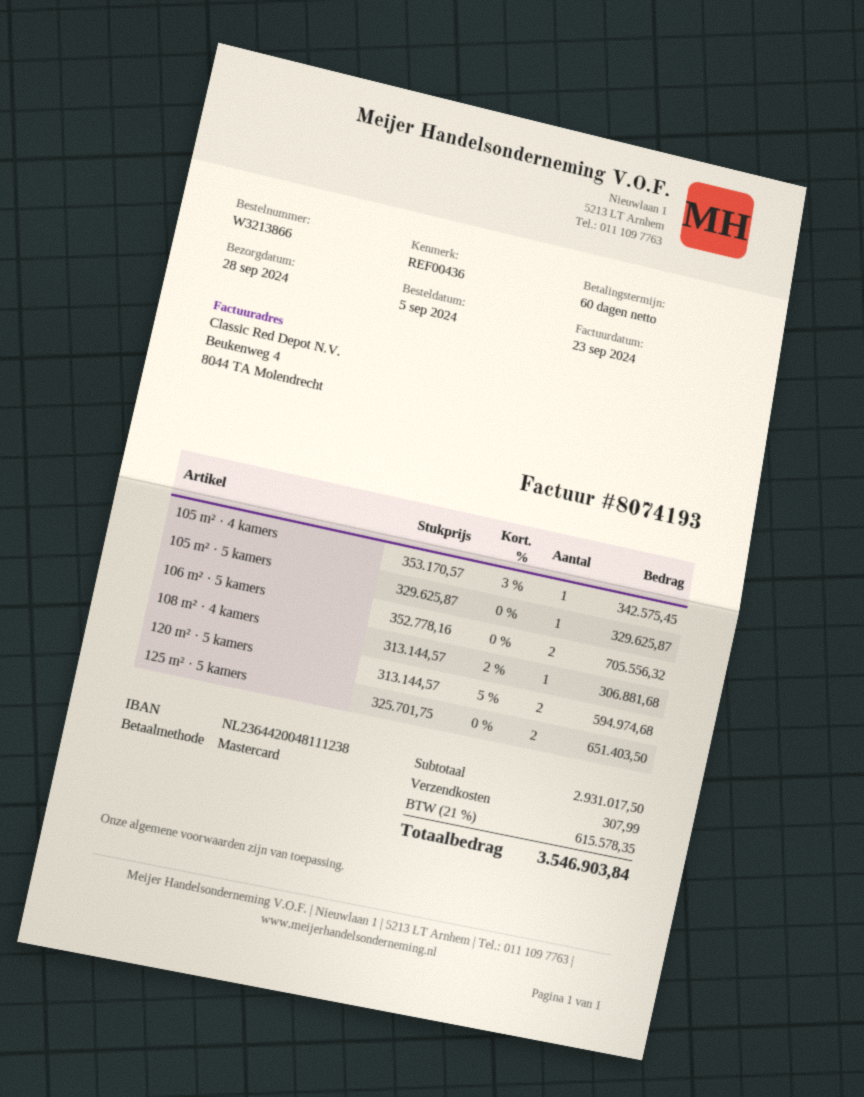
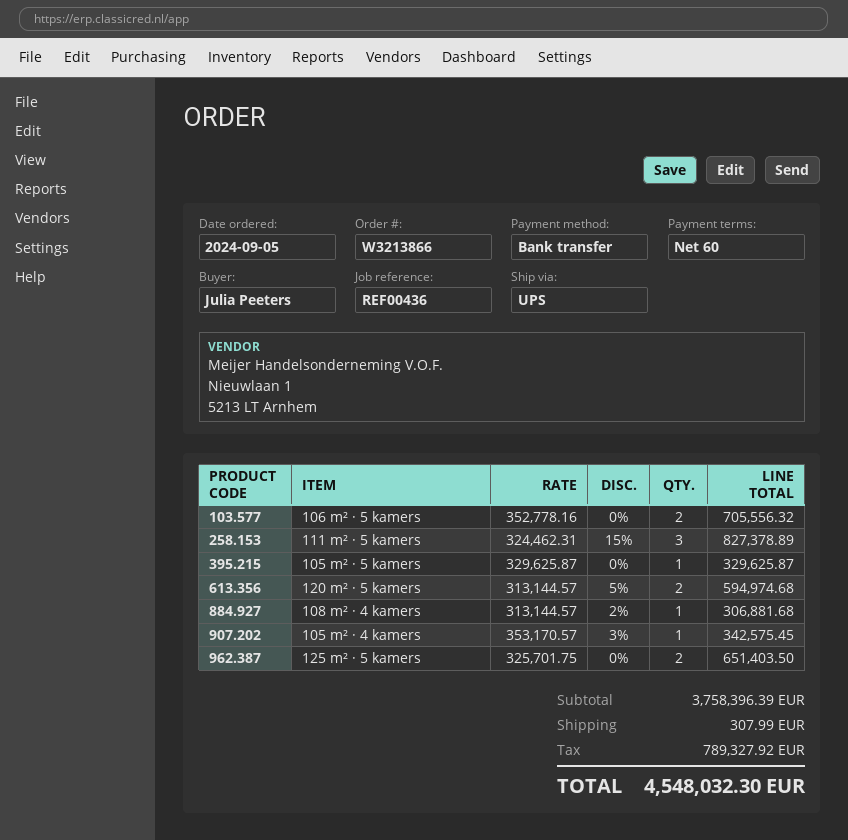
payment method: Mastercard -> bank transfer
111 m² · 5 kamers: none -> 3 x 324462.31 - 15% = 827378.89
subtotal: 2931017.50 -> 3758396.39
tax: 615578.35 -> 789327.92
total: 3546903.84 -> 4548032.30

